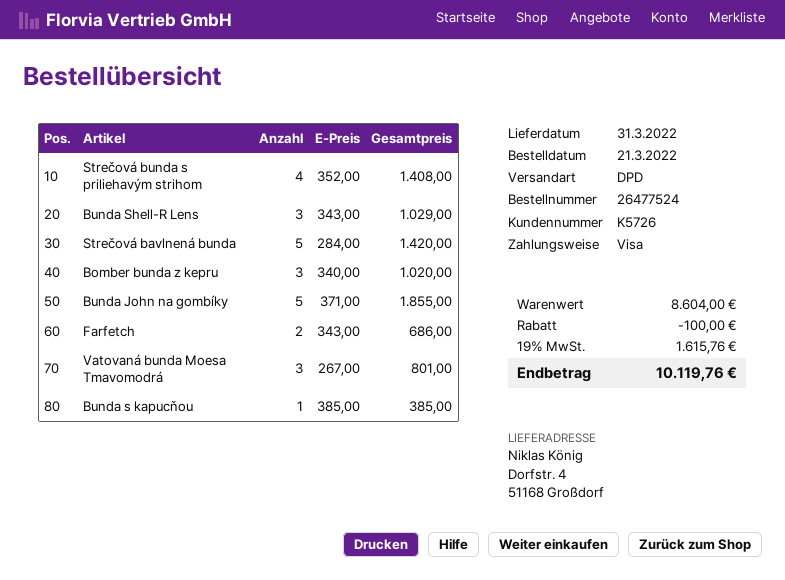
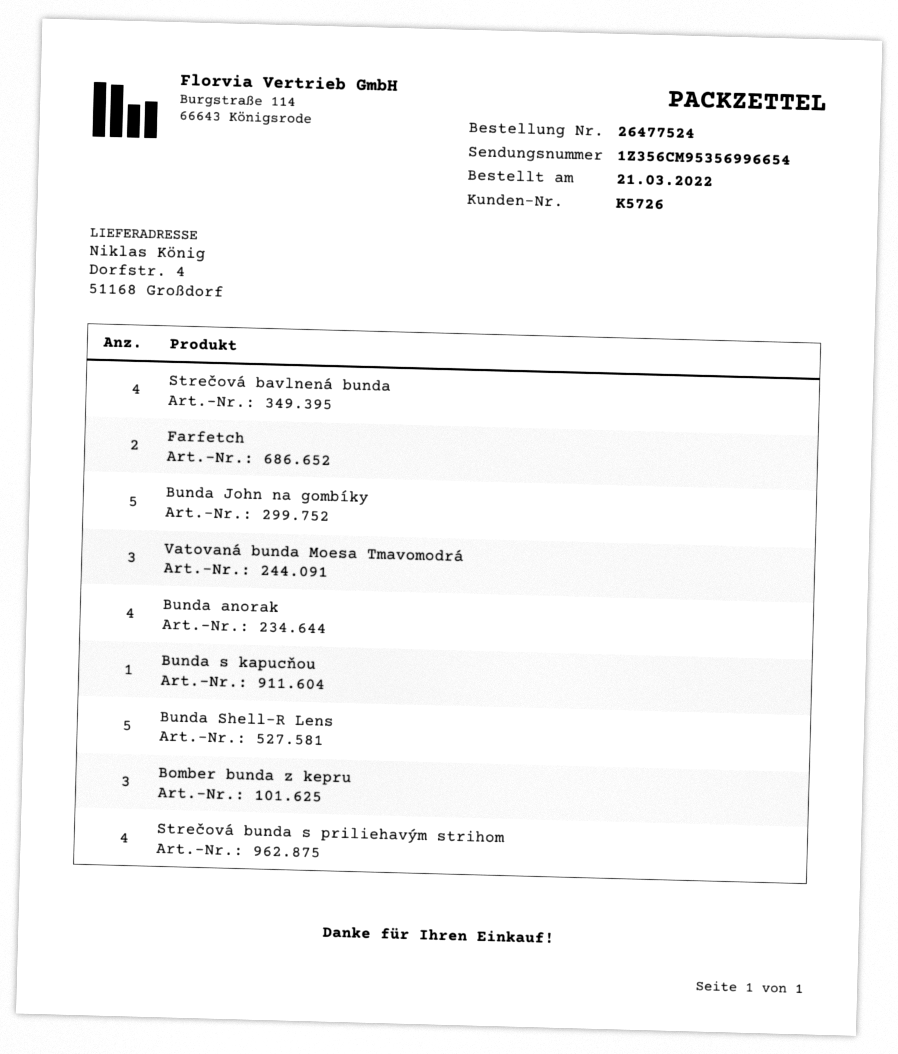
Bunda Shell-R Lens: 3 -> 5
Strečová bavlnená bunda: 5 -> 4
Bunda anorak: none -> 4

